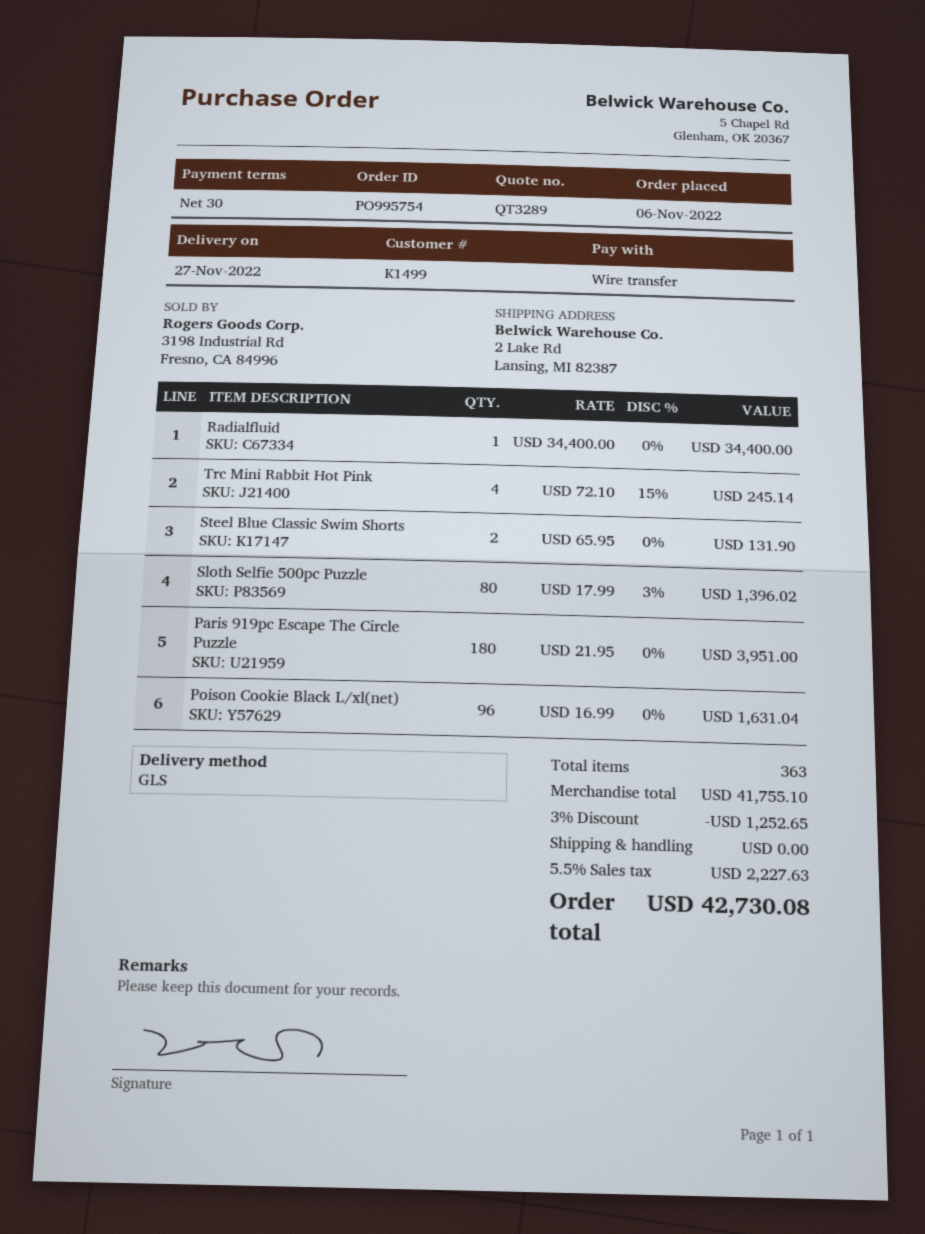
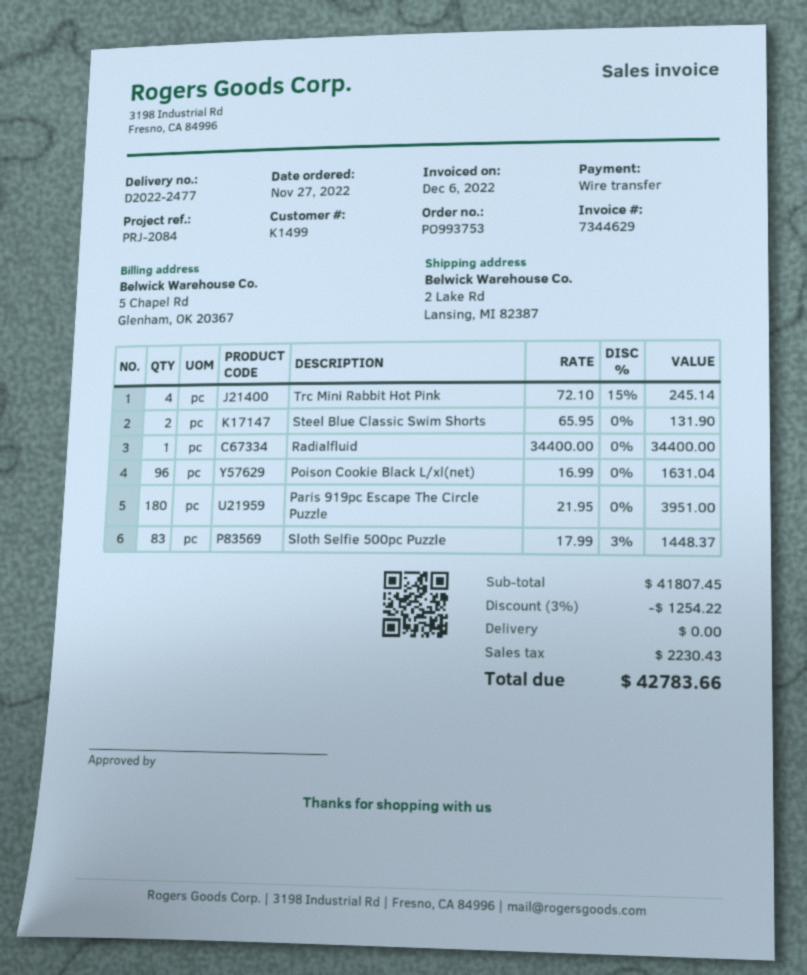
order number: PO995754 -> PO993753
order date: 2022-11-06 -> 2022-11-27
Sloth Selfie 500pc Puzzle: 80 x 17.99 - 3% = 1396.02 -> 83 x 17.99 - 3% = 1448.37
subtotal: 41755.10 -> 41807.45
discount: 3% = 1252.65 -> 3% = 1254.22
tax: 2227.63 -> 2230.43
total: 42730.08 -> 42783.66

